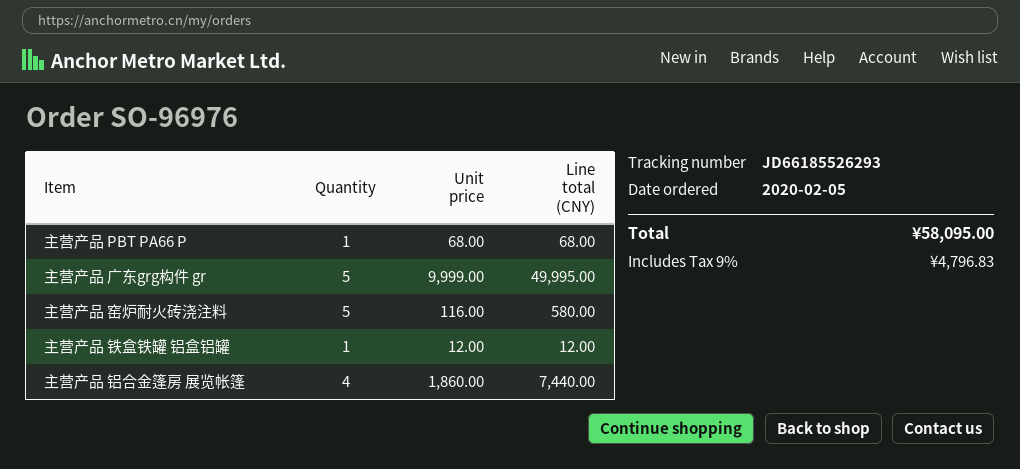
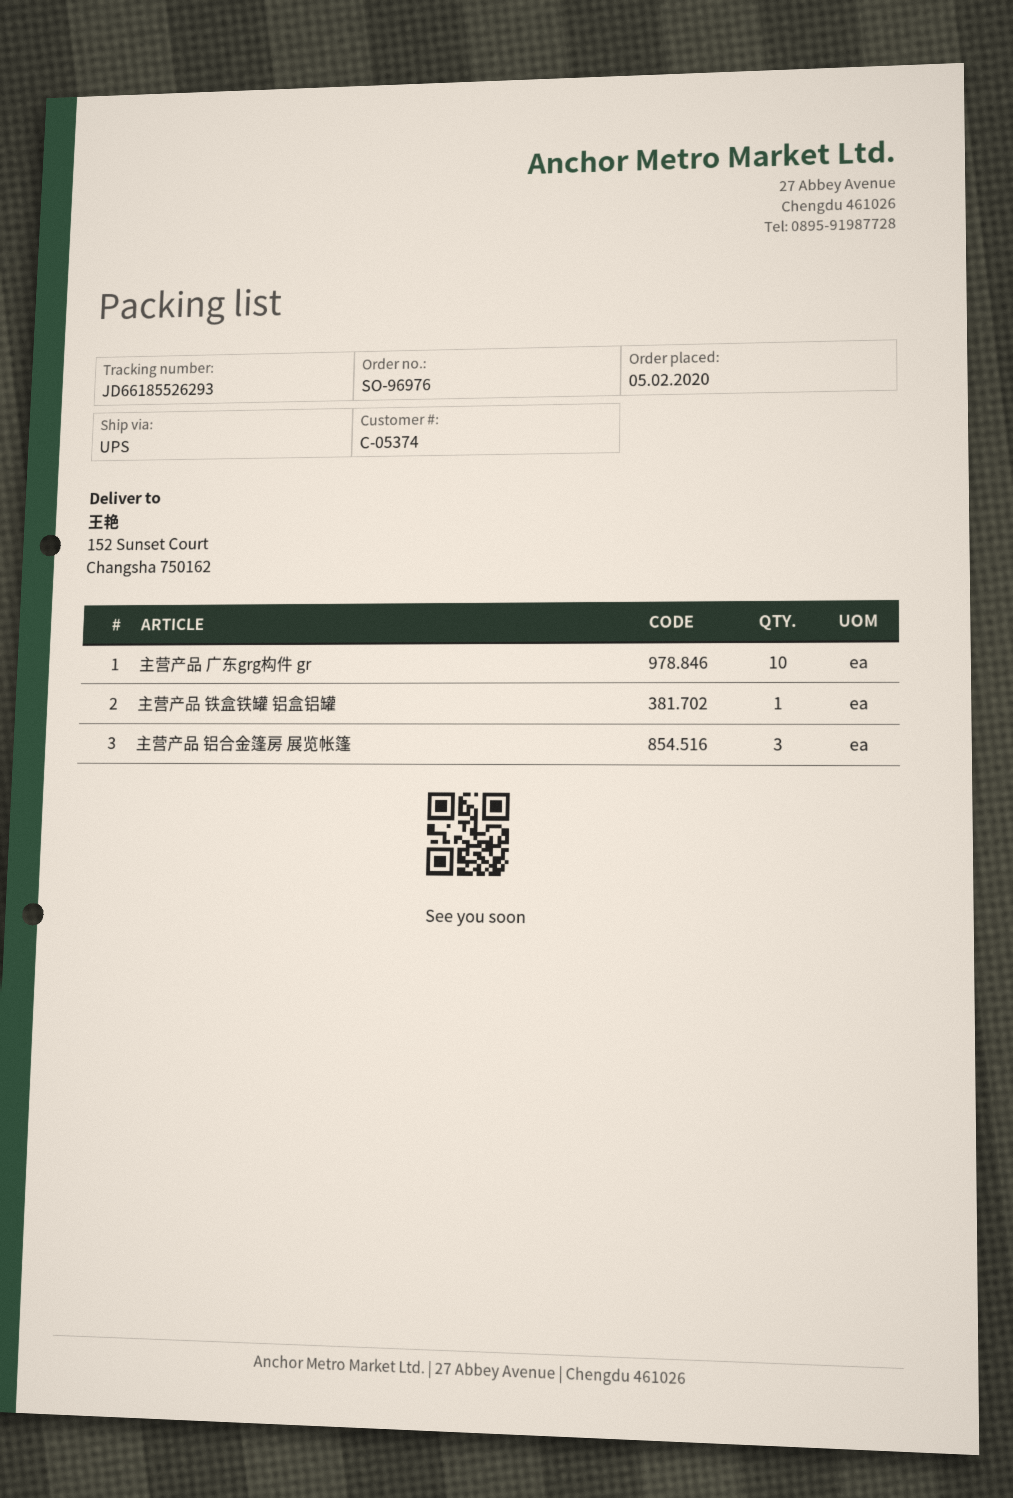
主营产品 PBT PA66 P: 1 -> none
主营产品 广东grg构件 gr: 5 -> 10
主营产品 窑炉耐火砖浇注料: 5 -> none
主营产品 铝合金篷房 展览帐篷: 4 -> 3

